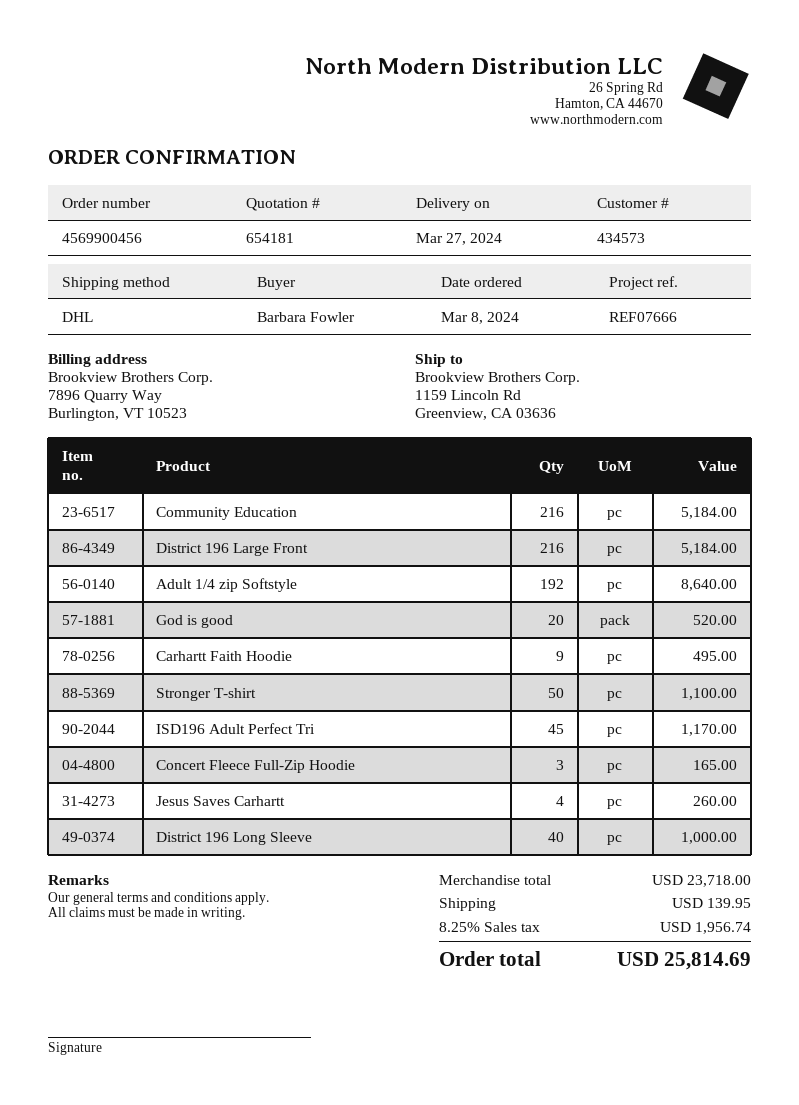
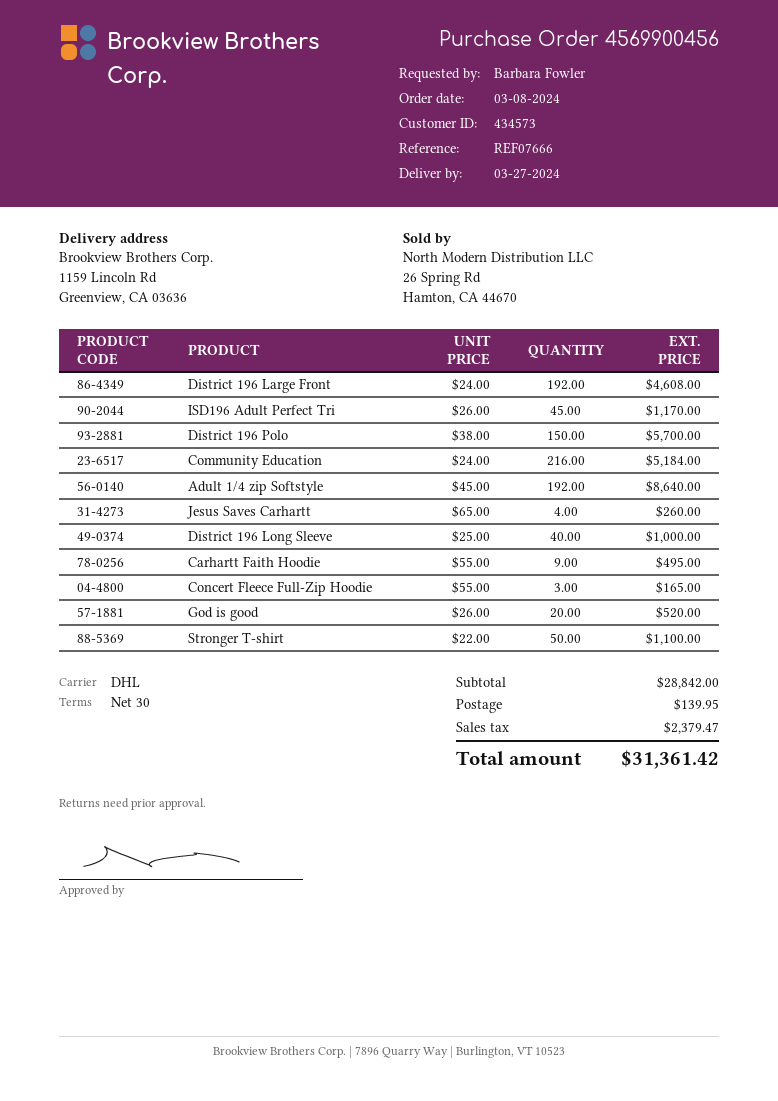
District 196 Large Front: 216 for 5184.00 -> 192 for 4608.00
District 196 Polo: none -> 150 for 5700.00
subtotal: 23718.00 -> 28842.00
tax: 1956.74 -> 2379.47
total: 25814.69 -> 31361.42

